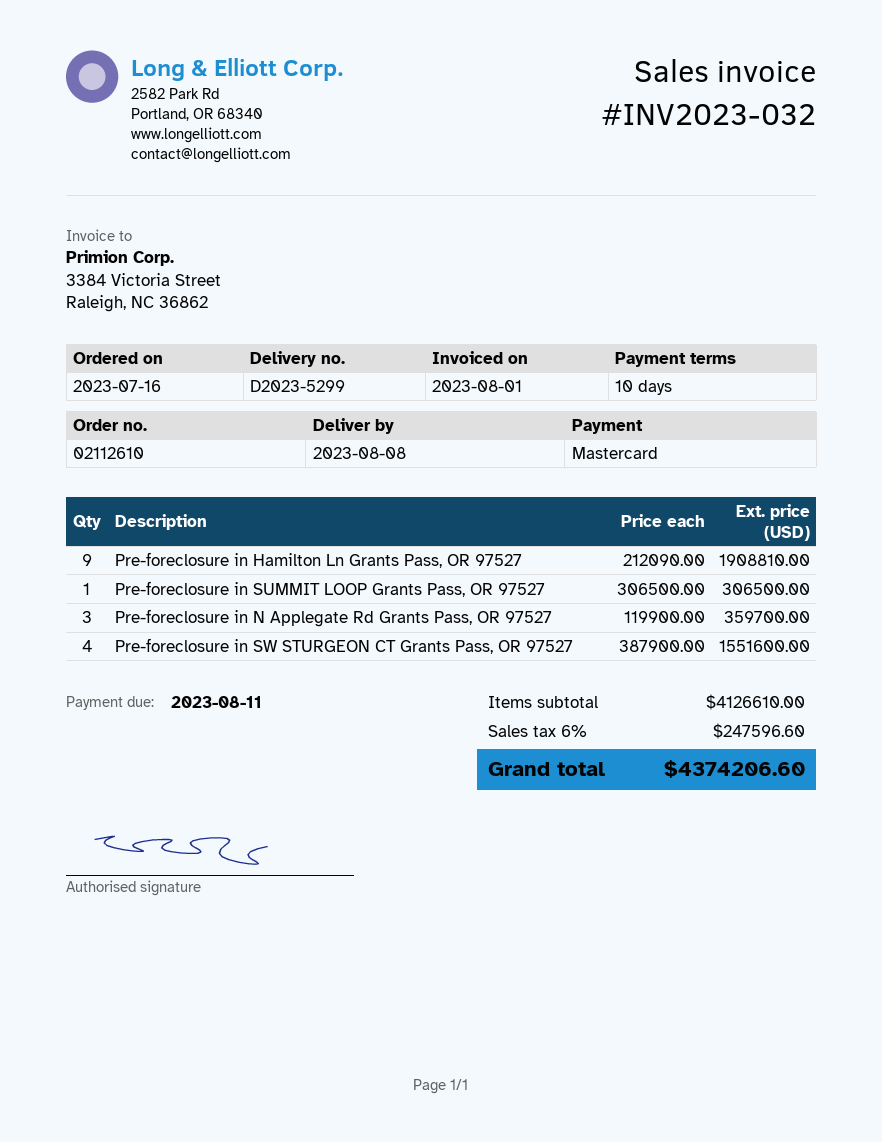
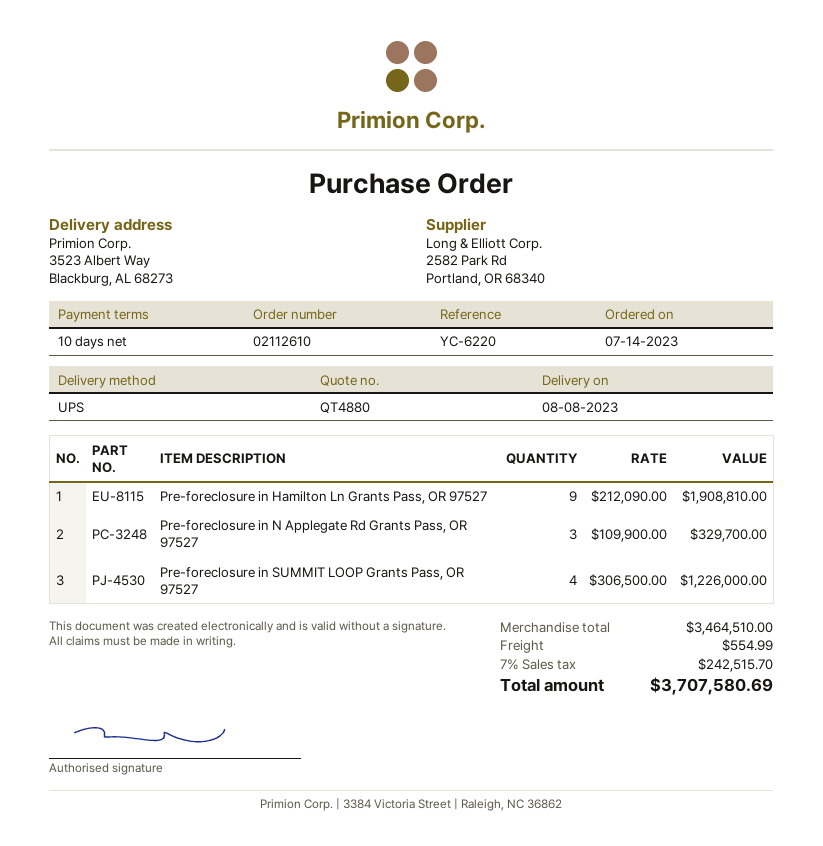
order date: 2023-07-16 -> 2023-07-14
Pre-foreclosure in SUMMIT LOOP Grants Pass, OR 97527: 1 x 306500.00 = 306500.00 -> 4 x 306500.00 = 1226000.00
Pre-foreclosure in N Applegate Rd Grants Pass, OR 97527: 3 x 119900.00 = 359700.00 -> 3 x 109900.00 = 329700.00
Pre-foreclosure in SW STURGEON CT Grants Pass, OR 97527: 4 x 387900.00 = 1551600.00 -> none
subtotal: 4126610.00 -> 3464510.00
shipping: none -> 554.99
tax: 6% = 247596.60 -> 7% = 242515.70
total: 4374206.60 -> 3707580.69

